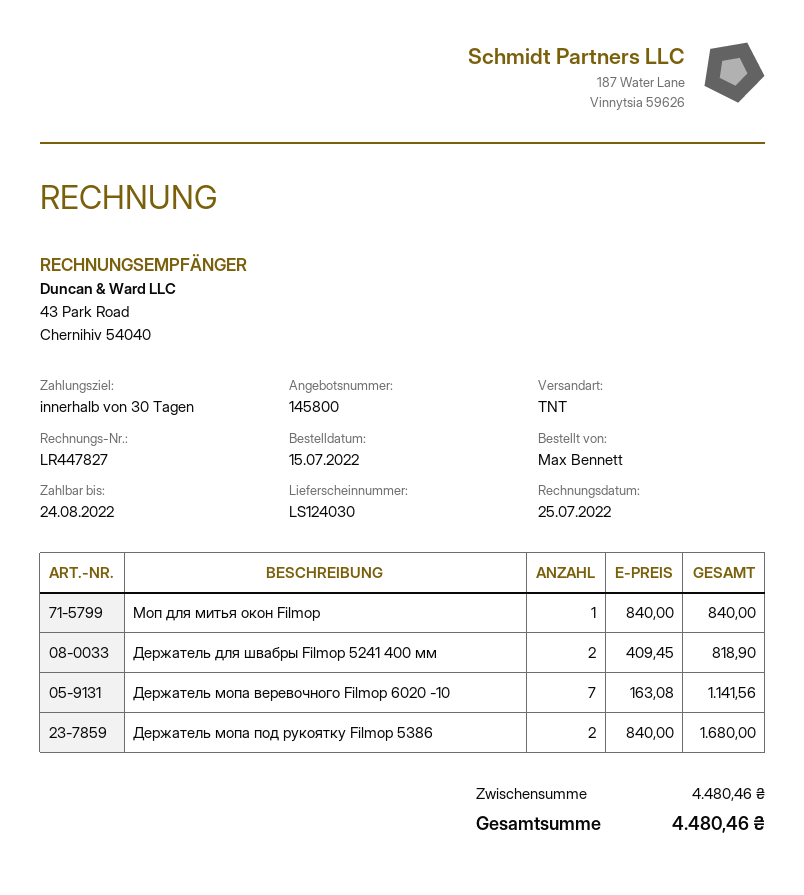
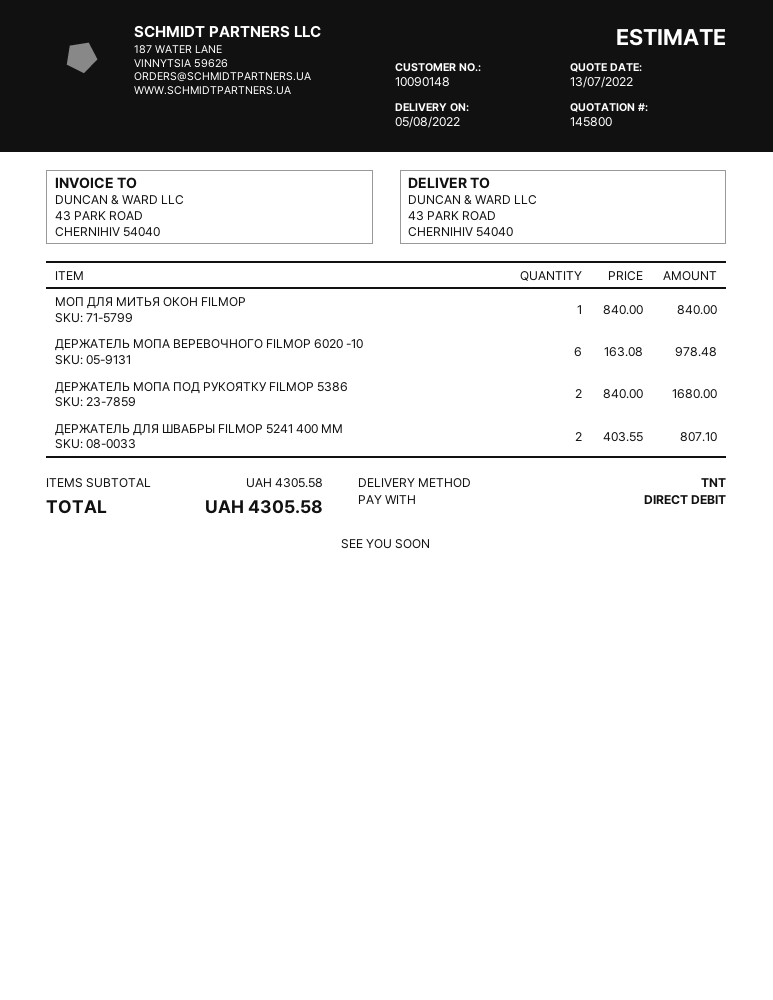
Держатель для швабры Filmop 5241 400 мм: 2 x 409.45 = 818.90 -> 2 x 403.55 = 807.10
Держатель мопа веревочного Filmop 6020 -10: 7 x 163.08 = 1141.56 -> 6 x 163.08 = 978.48
subtotal: 4480.46 -> 4305.58
total: 4480.46 -> 4305.58

